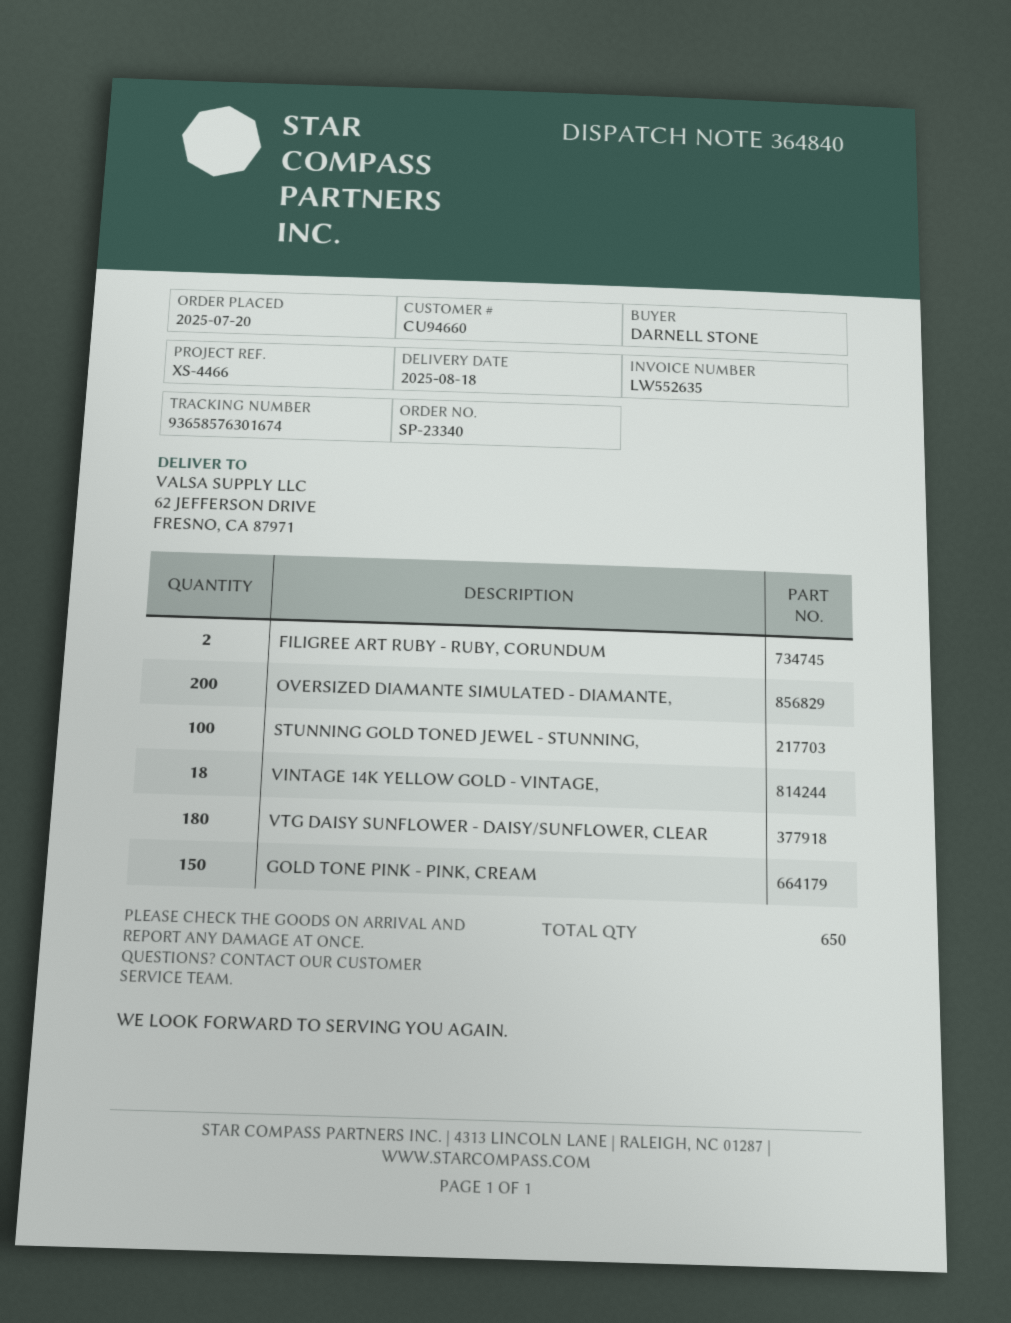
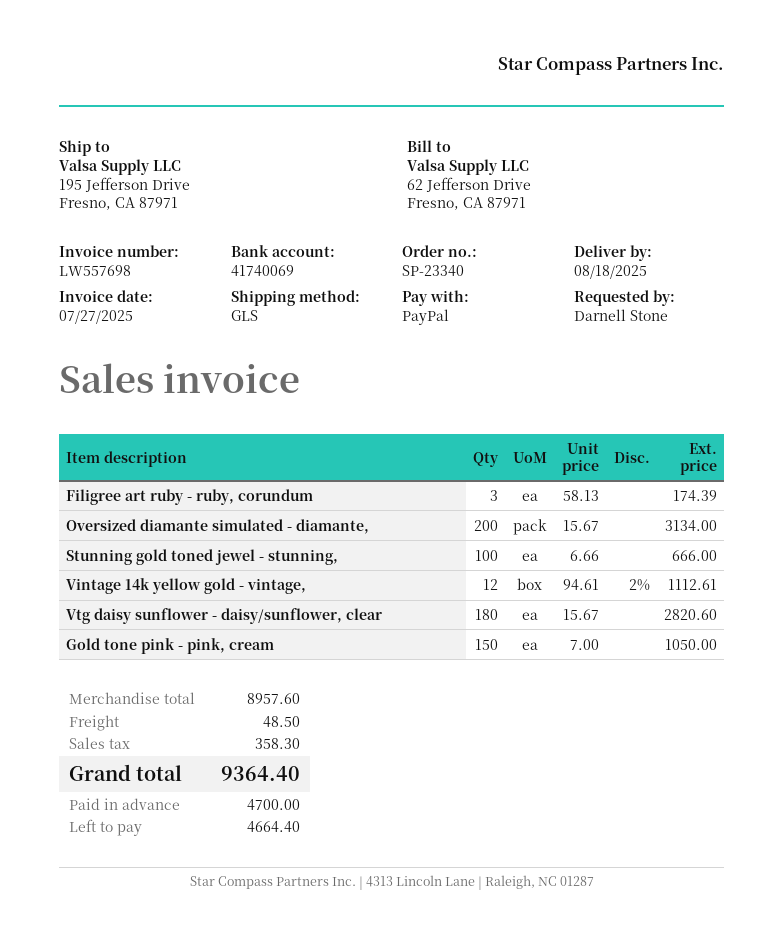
invoice number: LW552635 -> LW557698
ship to: 62 JEFFERSON DRIVE, FRESNO, CA 87971 -> 195 Jefferson Drive, Fresno, CA 87971
FILIGREE ART RUBY - RUBY, CORUNDUM: 2 -> 3
VINTAGE 14K YELLOW GOLD - VINTAGE,: 18 -> 12

